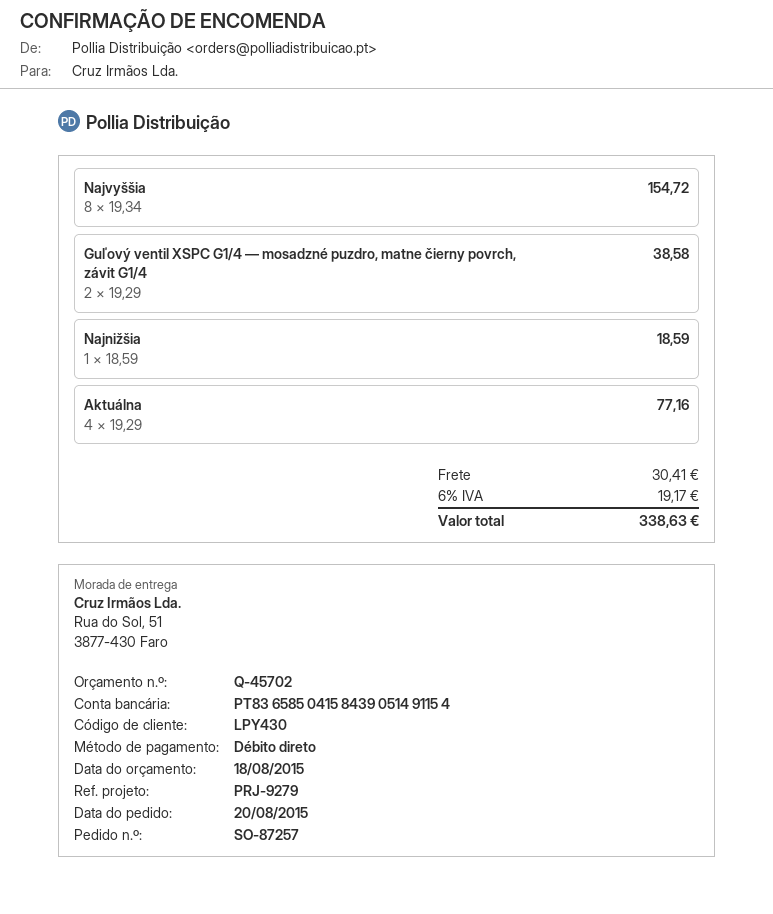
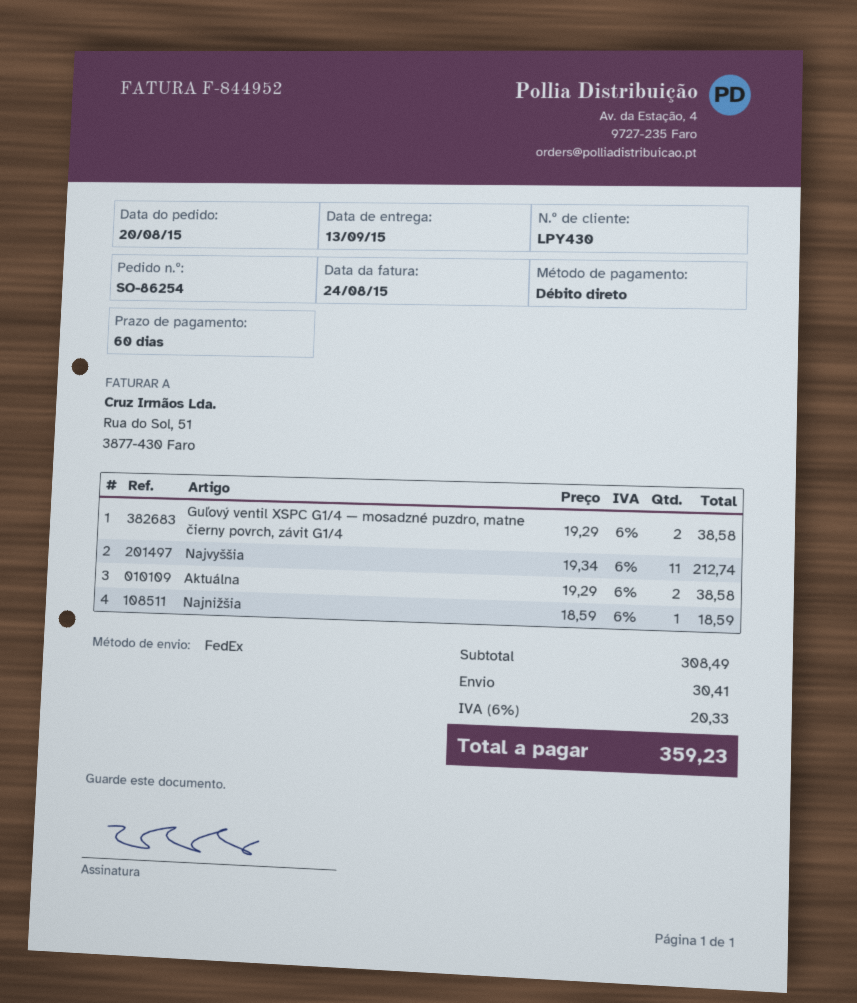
order number: SO-87257 -> SO-86254
Najvyššia: 8 x 19.34 = 154.72 -> 11 x 19.34 = 212.74
Aktuálna: 4 x 19.29 = 77.16 -> 2 x 19.29 = 38.58
tax: 6% = 19.17 -> 6% = 20.33
total: 338.63 -> 359.23

